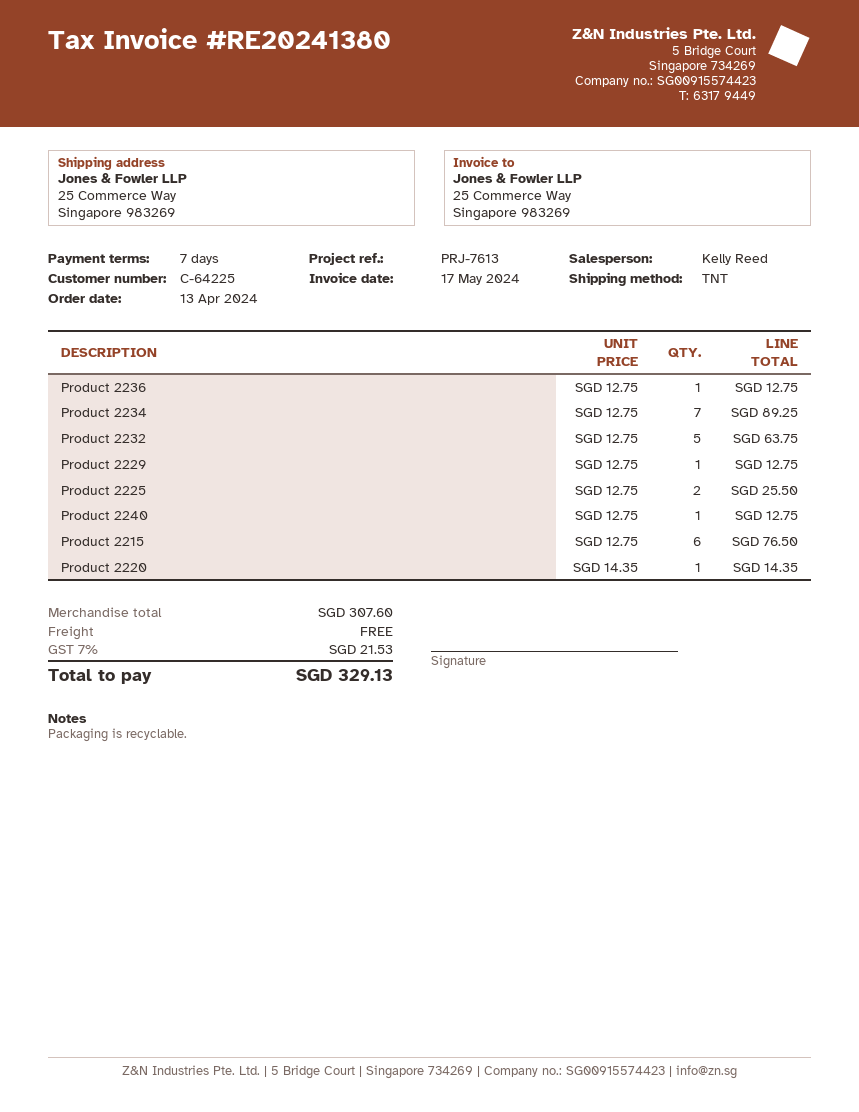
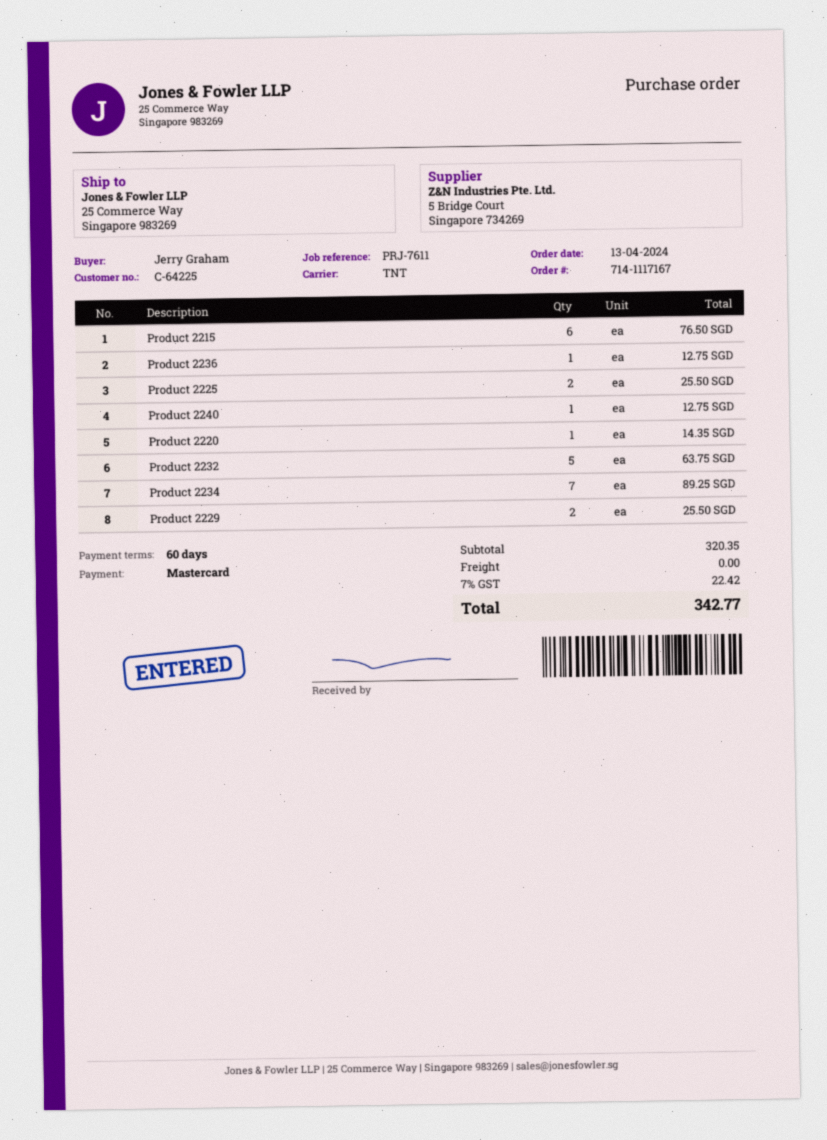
payment terms: 7 days -> 60 days
reference: PRJ-7613 -> PRJ-7611
Product 2229: 1 for 12.75 -> 2 for 25.50
subtotal: 307.60 -> 320.35
tax: 7% = 21.53 -> 7% = 22.42
total: 329.13 -> 342.77

